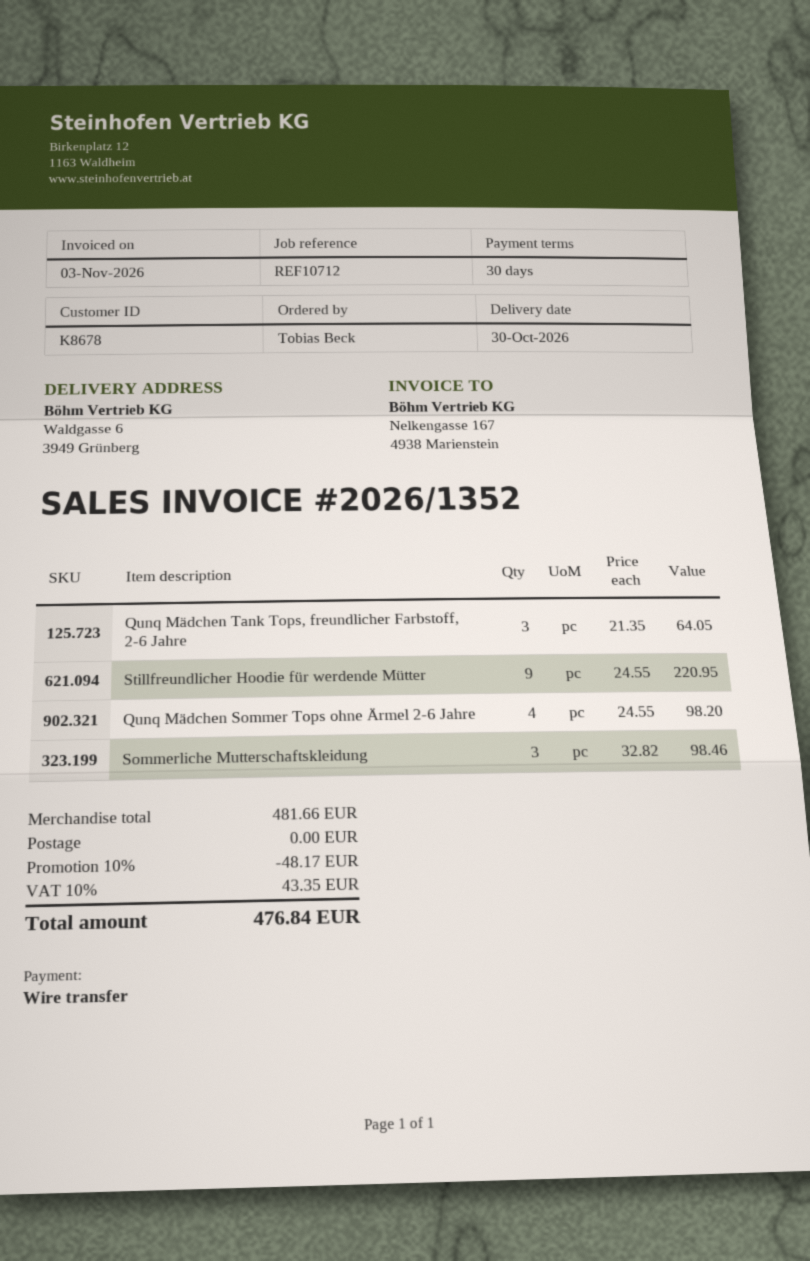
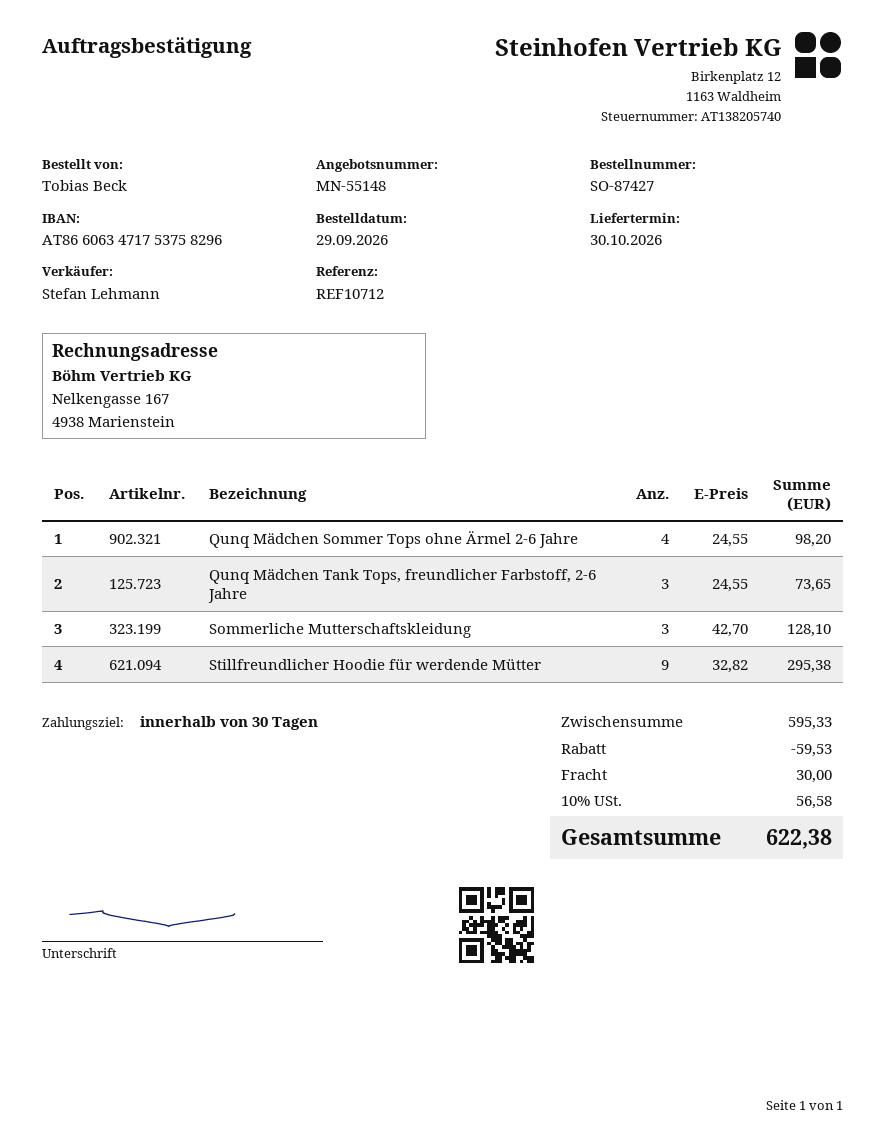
Qunq Mädchen Tank Tops, freundlicher Farbstoff, 2-6 Jahre: 3 x 21.35 = 64.05 -> 3 x 24.55 = 73.65
Stillfreundlicher Hoodie für werdende Mütter: 9 x 24.55 = 220.95 -> 9 x 32.82 = 295.38
Sommerliche Mutterschaftskleidung: 3 x 32.82 = 98.46 -> 3 x 42.70 = 128.10
subtotal: 481.66 -> 595.33
discount: 48.17 -> 59.53
shipping: 0.00 -> 30.00
tax: 10% = 43.35 -> 10% = 56.58
total: 476.84 -> 622.38

